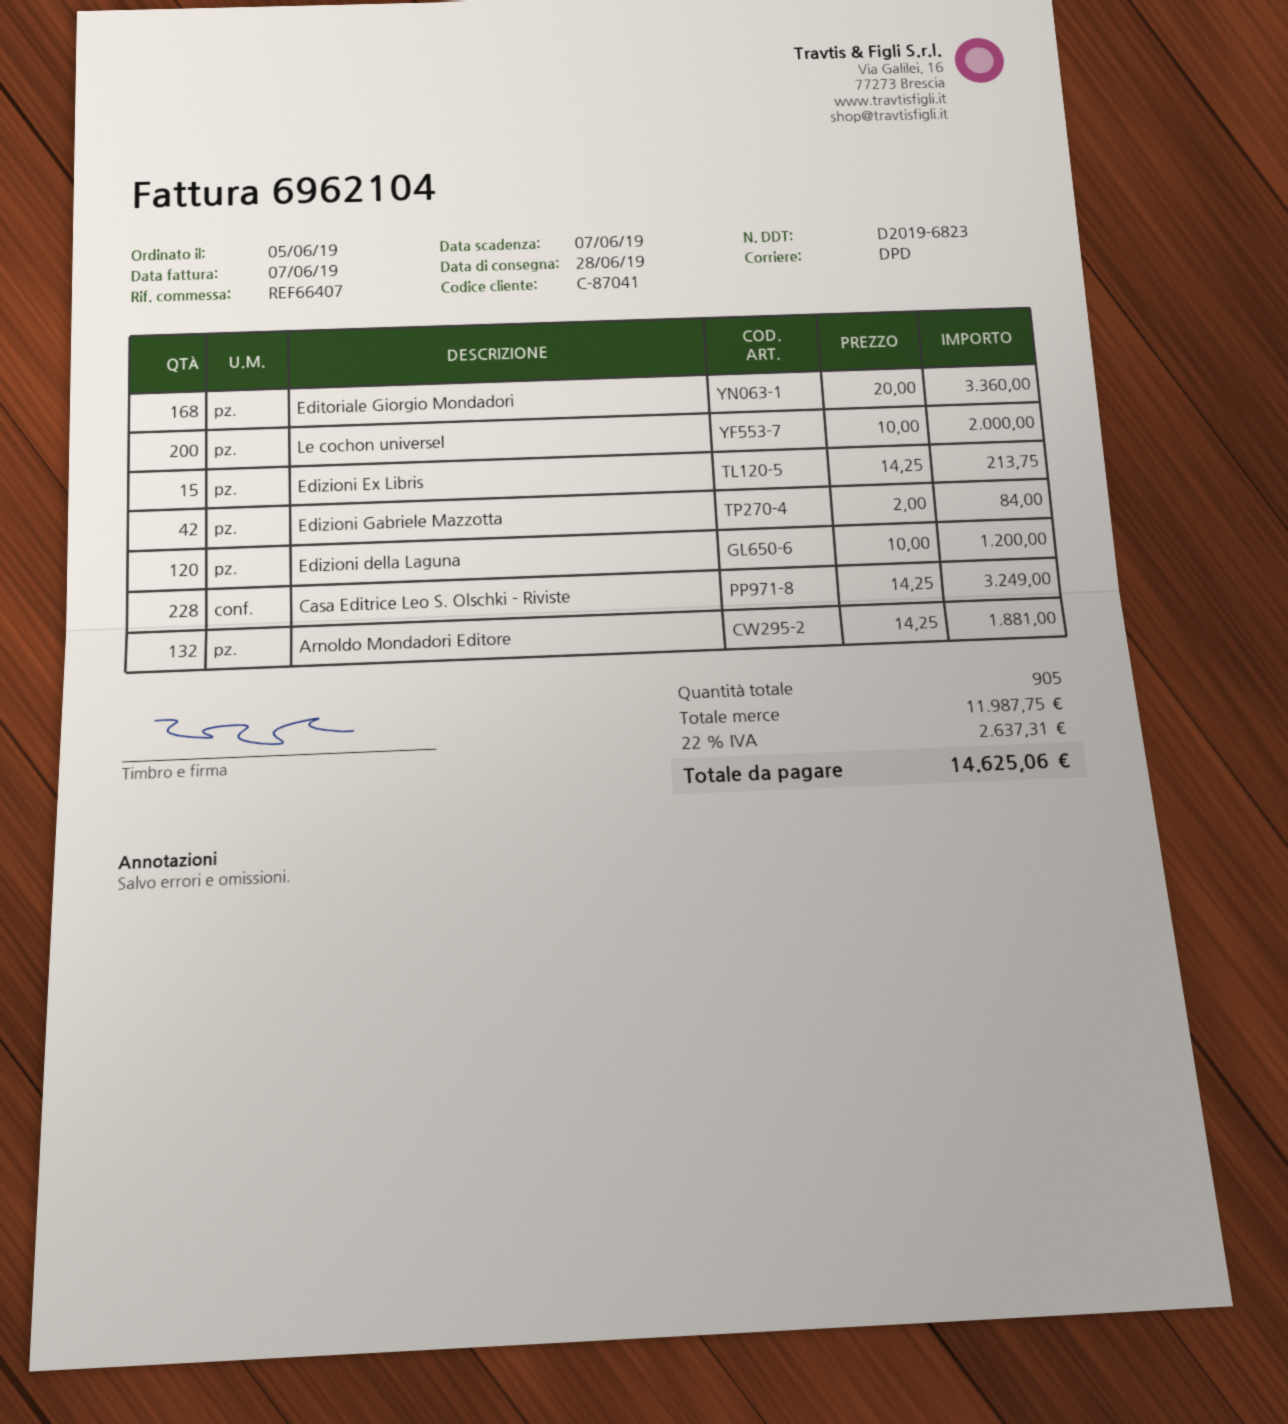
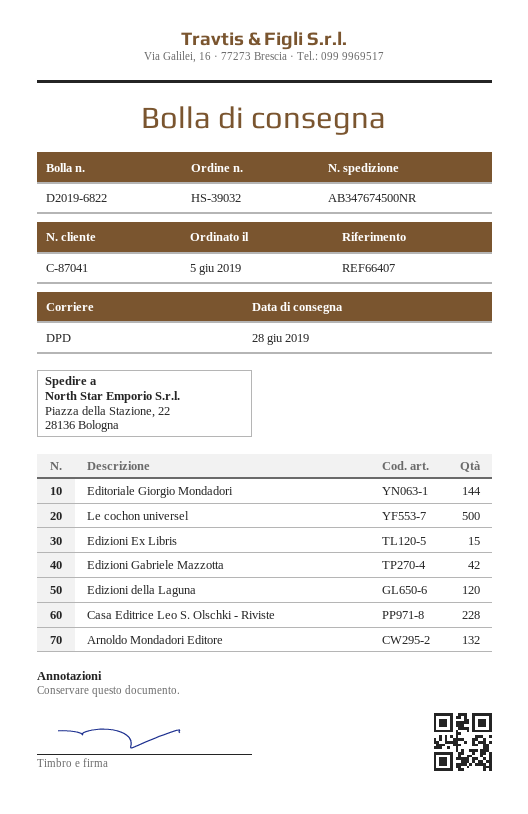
delivery note number: D2019-6823 -> D2019-6822
Editoriale Giorgio Mondadori: 168 -> 144
Le cochon universel: 200 -> 500

